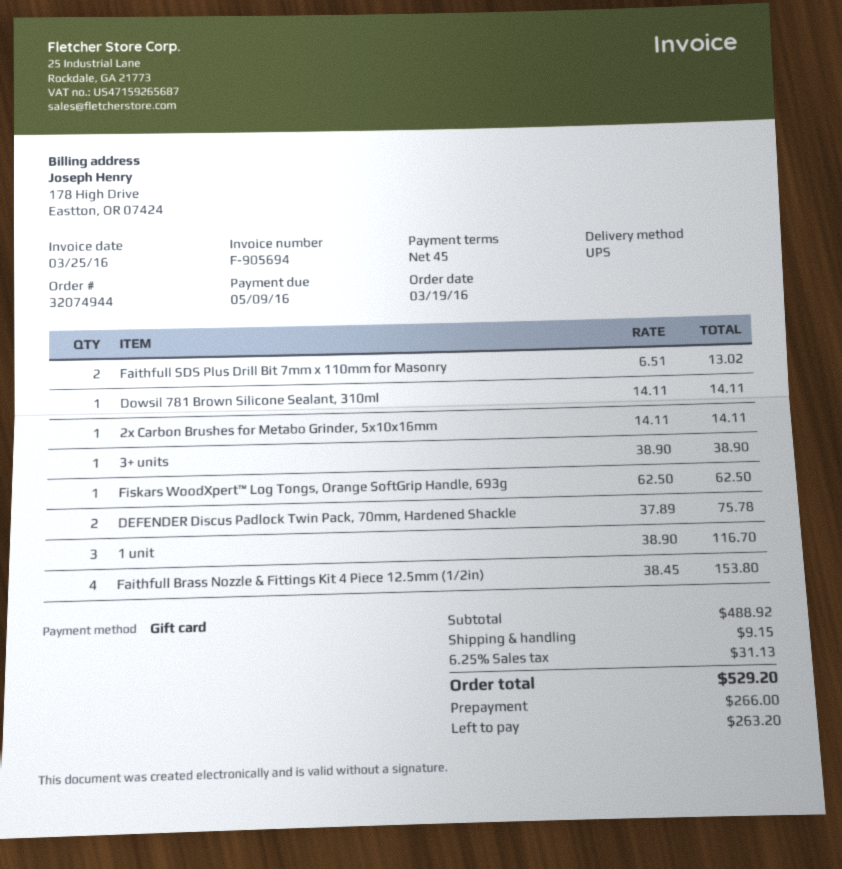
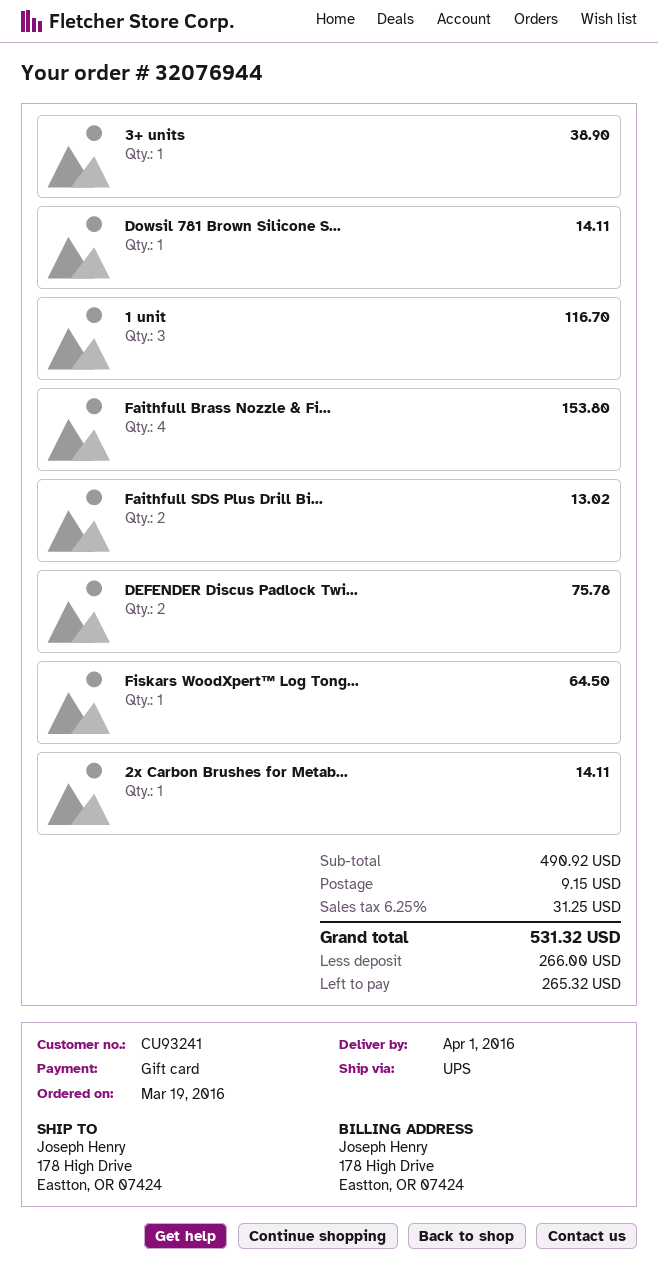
order number: 32074944 -> 32076944
Fiskars WoodXpert™ Log Tongs, Orange SoftGrip Handle, 693g: 1 for 62.50 -> 1 for 64.50
subtotal: 488.92 -> 490.92
tax: 6.25% = 31.13 -> 6.25% = 31.25
total: 529.20 -> 531.32
balance: 263.20 -> 265.32

